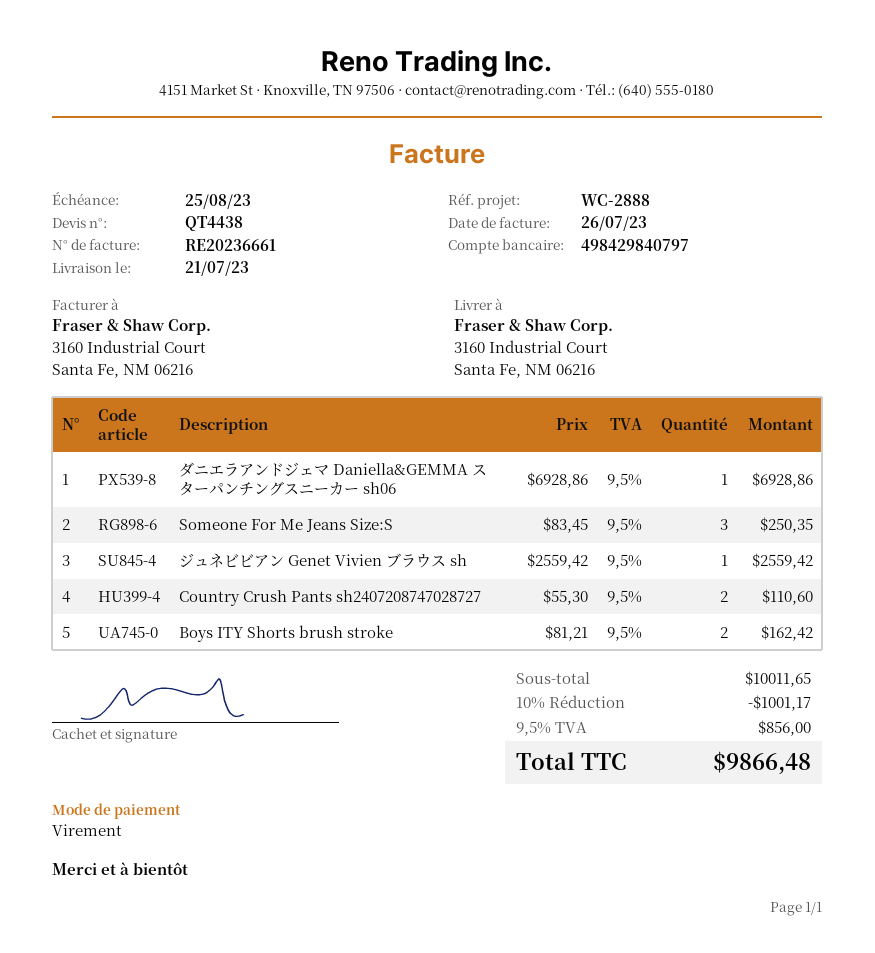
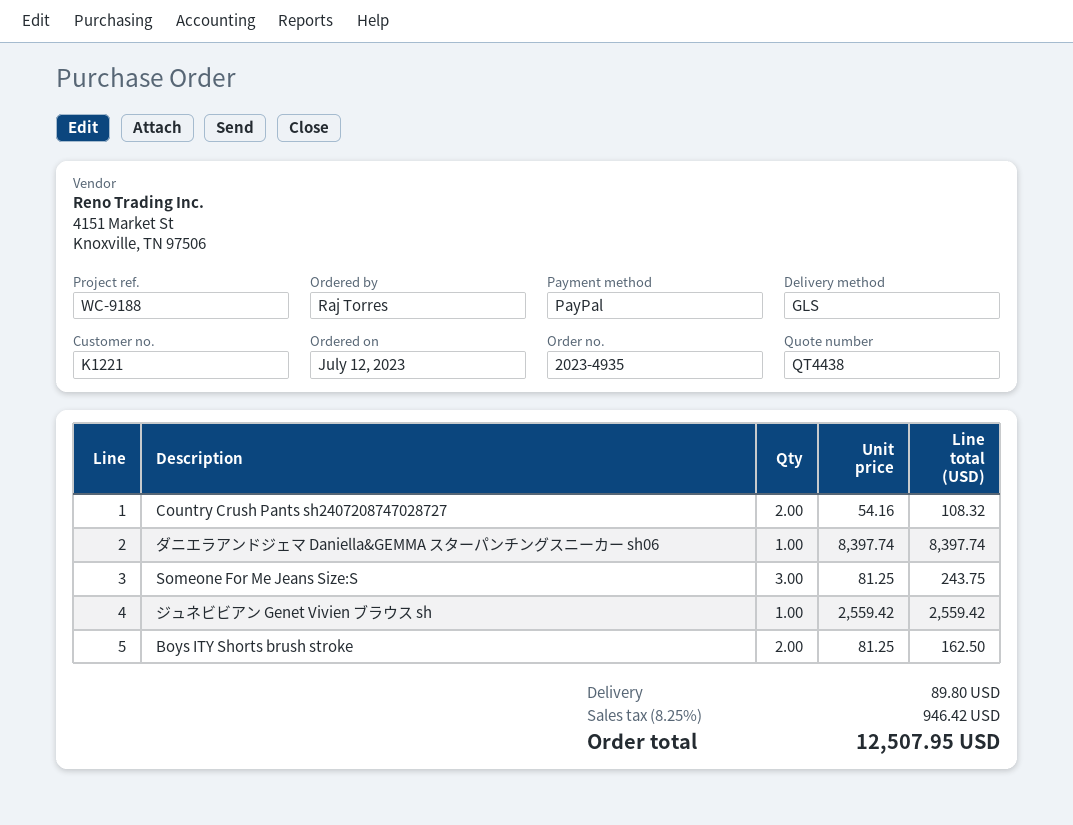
reference: WC-2888 -> WC-9188
payment method: bank transfer -> PayPal
ダニエラアンドジェマ Daniella&GEMMA スターパンチングスニーカー sh06: 1 x 6928.86 = 6928.86 -> 1 x 8397.74 = 8397.74
Someone For Me Jeans Size:S: 3 x 83.45 = 250.35 -> 3 x 81.25 = 243.75
Country Crush Pants sh2407208747028727: 2 x 55.30 = 110.60 -> 2 x 54.16 = 108.32
Boys ITY Shorts brush stroke: 2 x 81.21 = 162.42 -> 2 x 81.25 = 162.50
discount: 10% = 1001.17 -> none
shipping: none -> 89.80
tax: 9.5% = 856.00 -> 8.25% = 946.42
total: 9866.48 -> 12507.95

